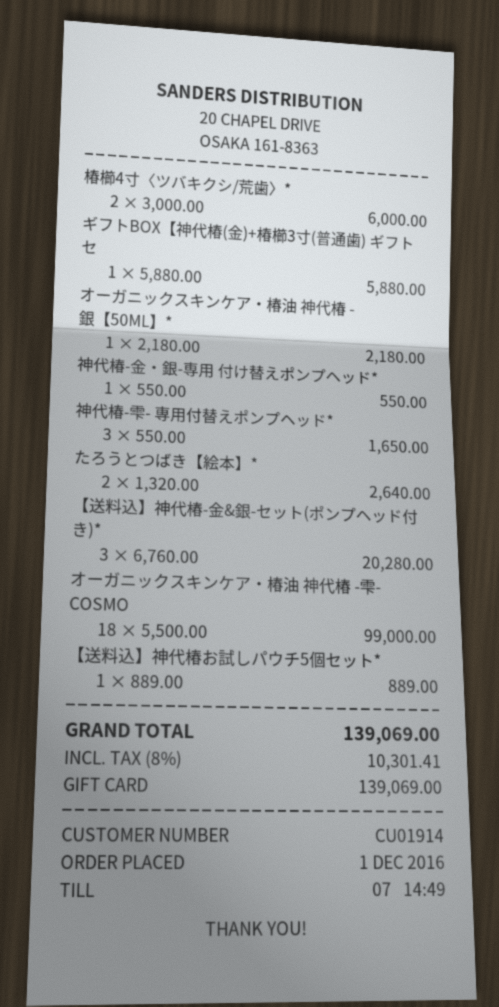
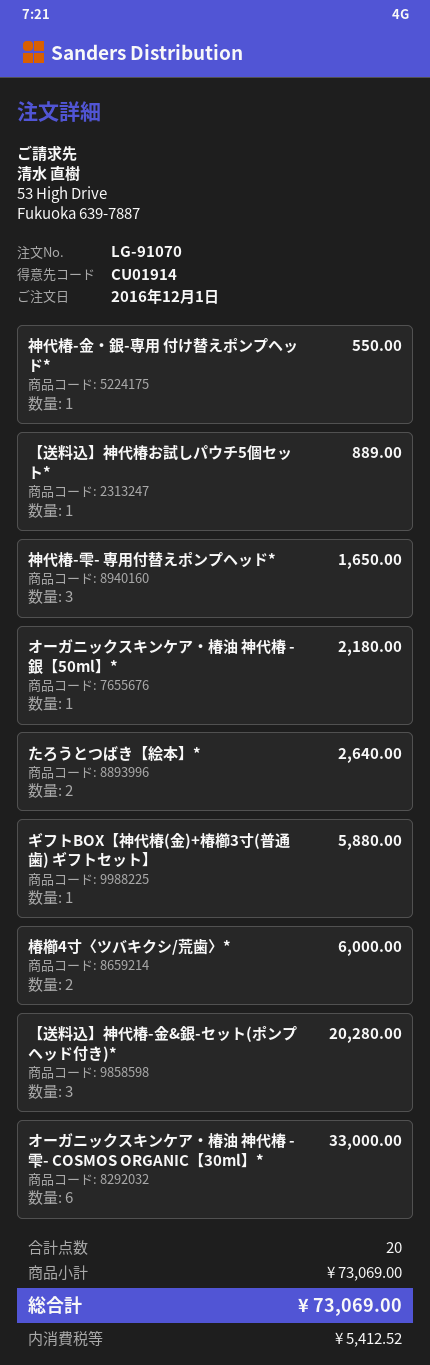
オーガニックスキンケア・椿油 神代椿 -雫- COSMO: 18 for 99000.00 -> 6 for 33000.00
tax: 10301.41 -> 5412.52
total: 139069.00 -> 73069.00

